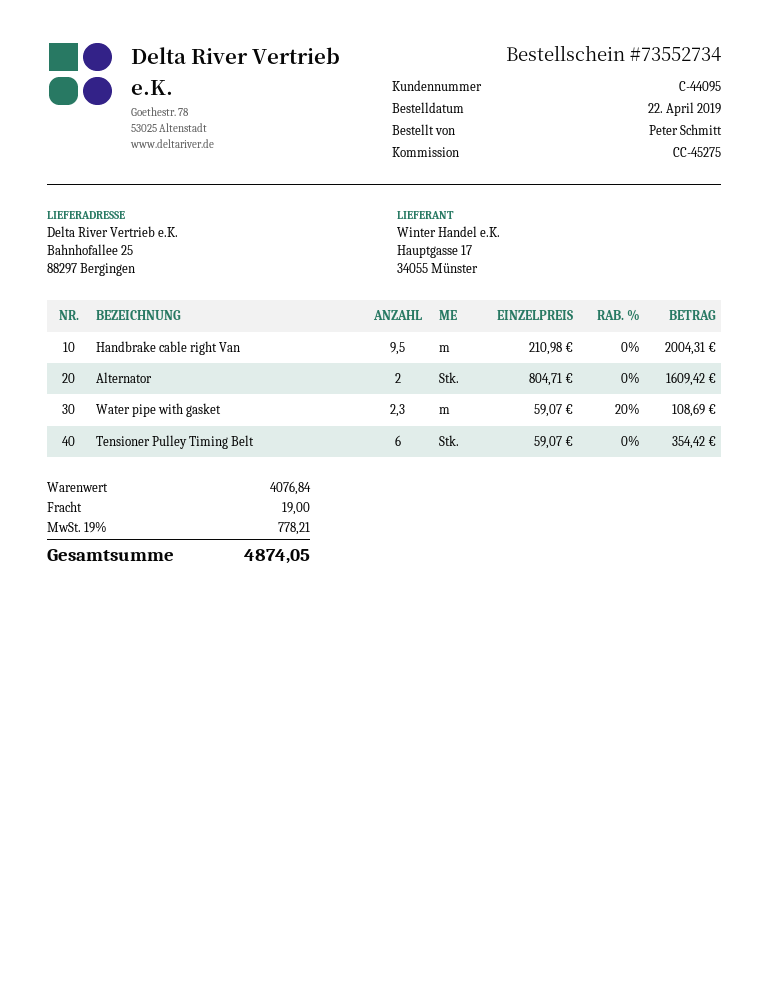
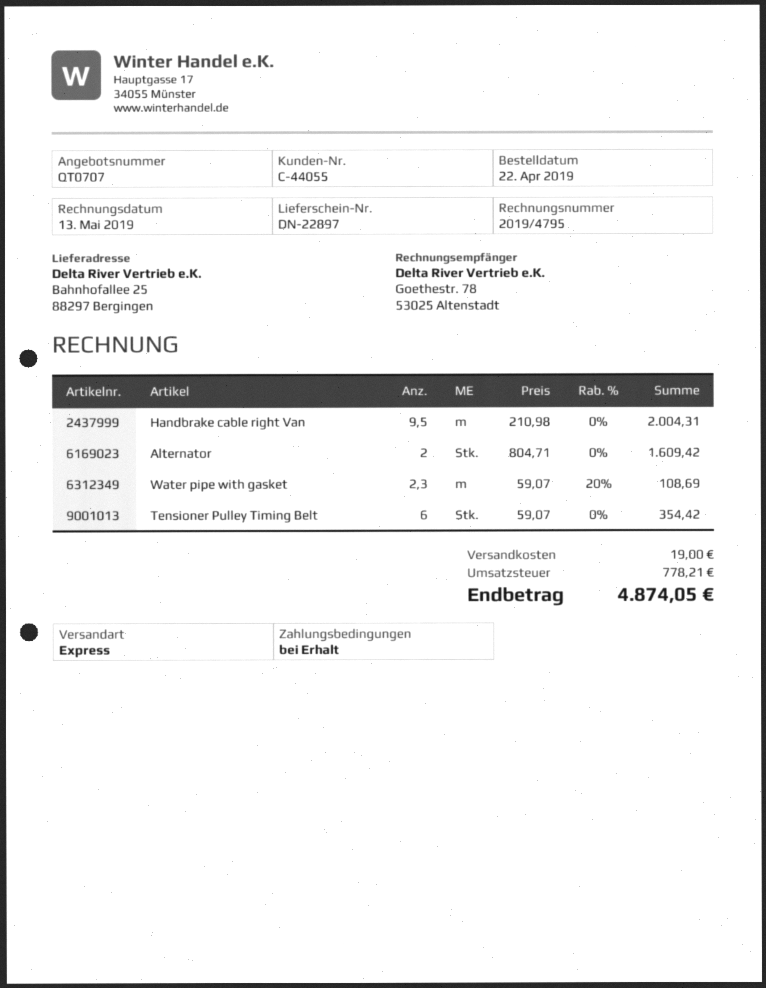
customer number: C-44095 -> C-44055

